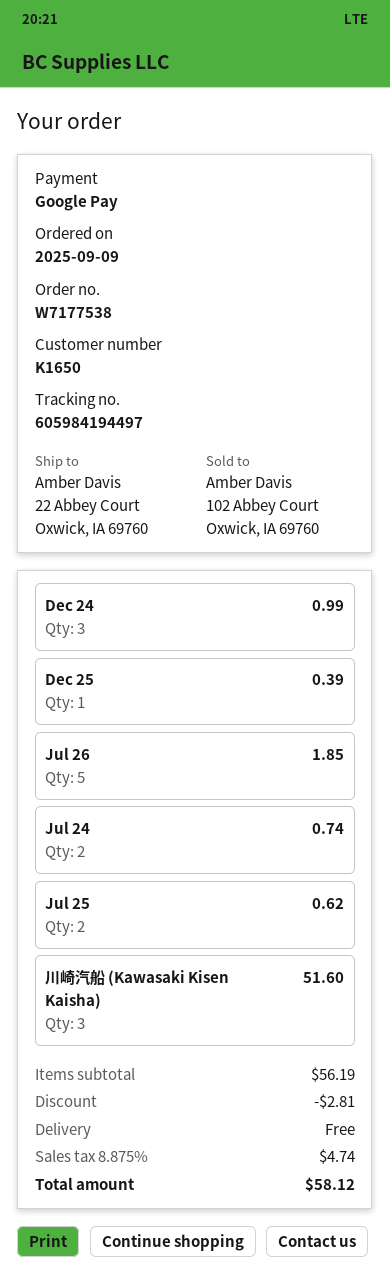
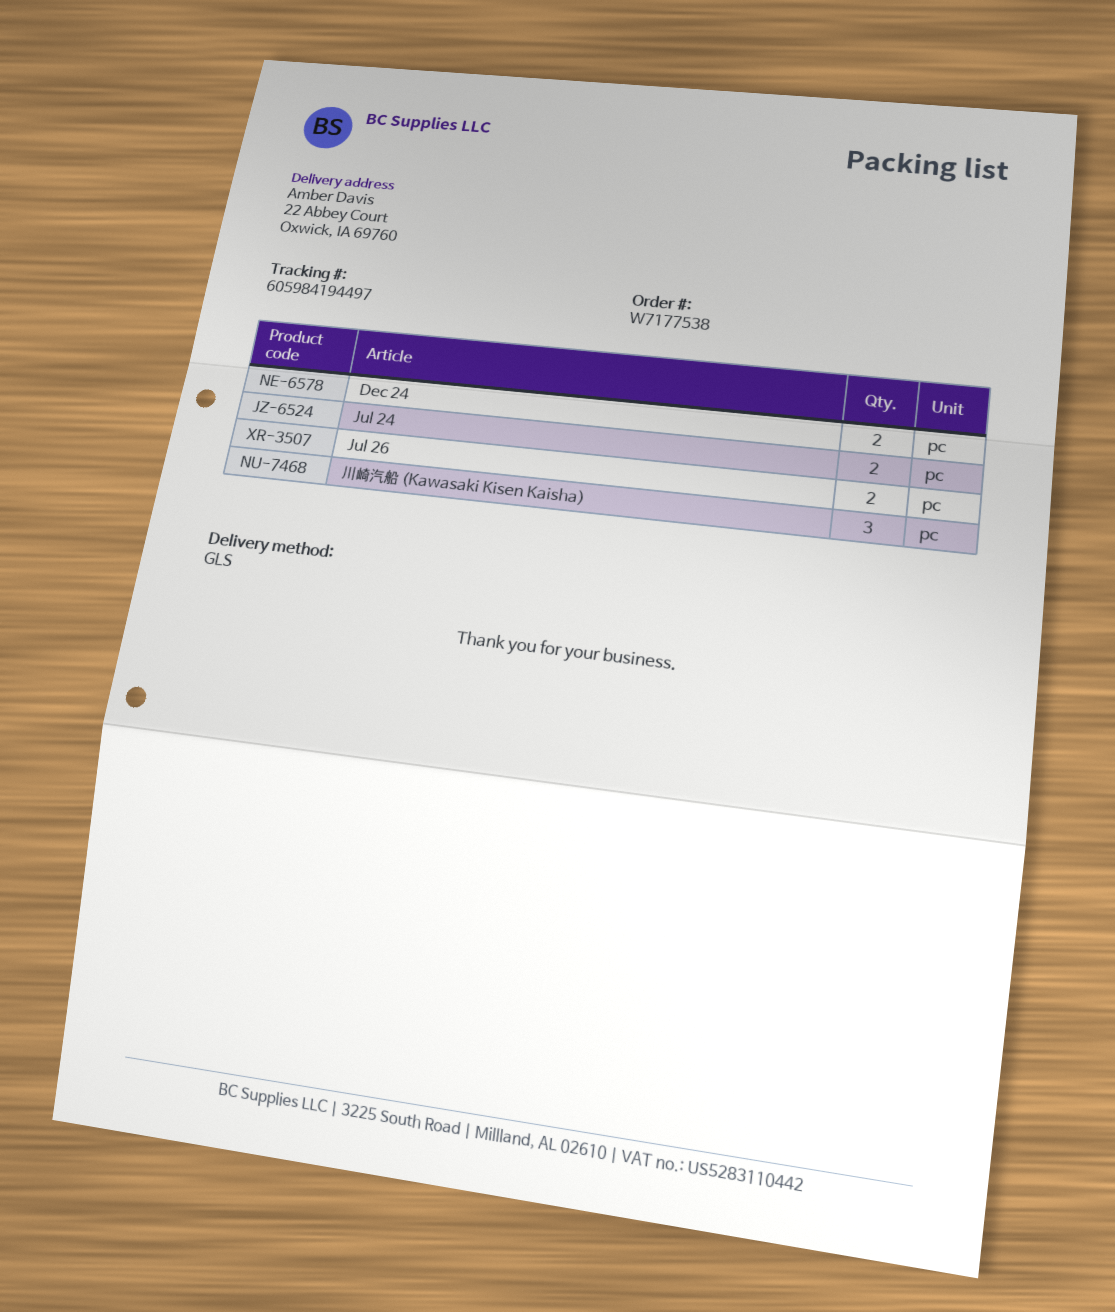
Dec 24: 3 -> 2
Dec 25: 1 -> none
Jul 26: 5 -> 2
Jul 25: 2 -> none

